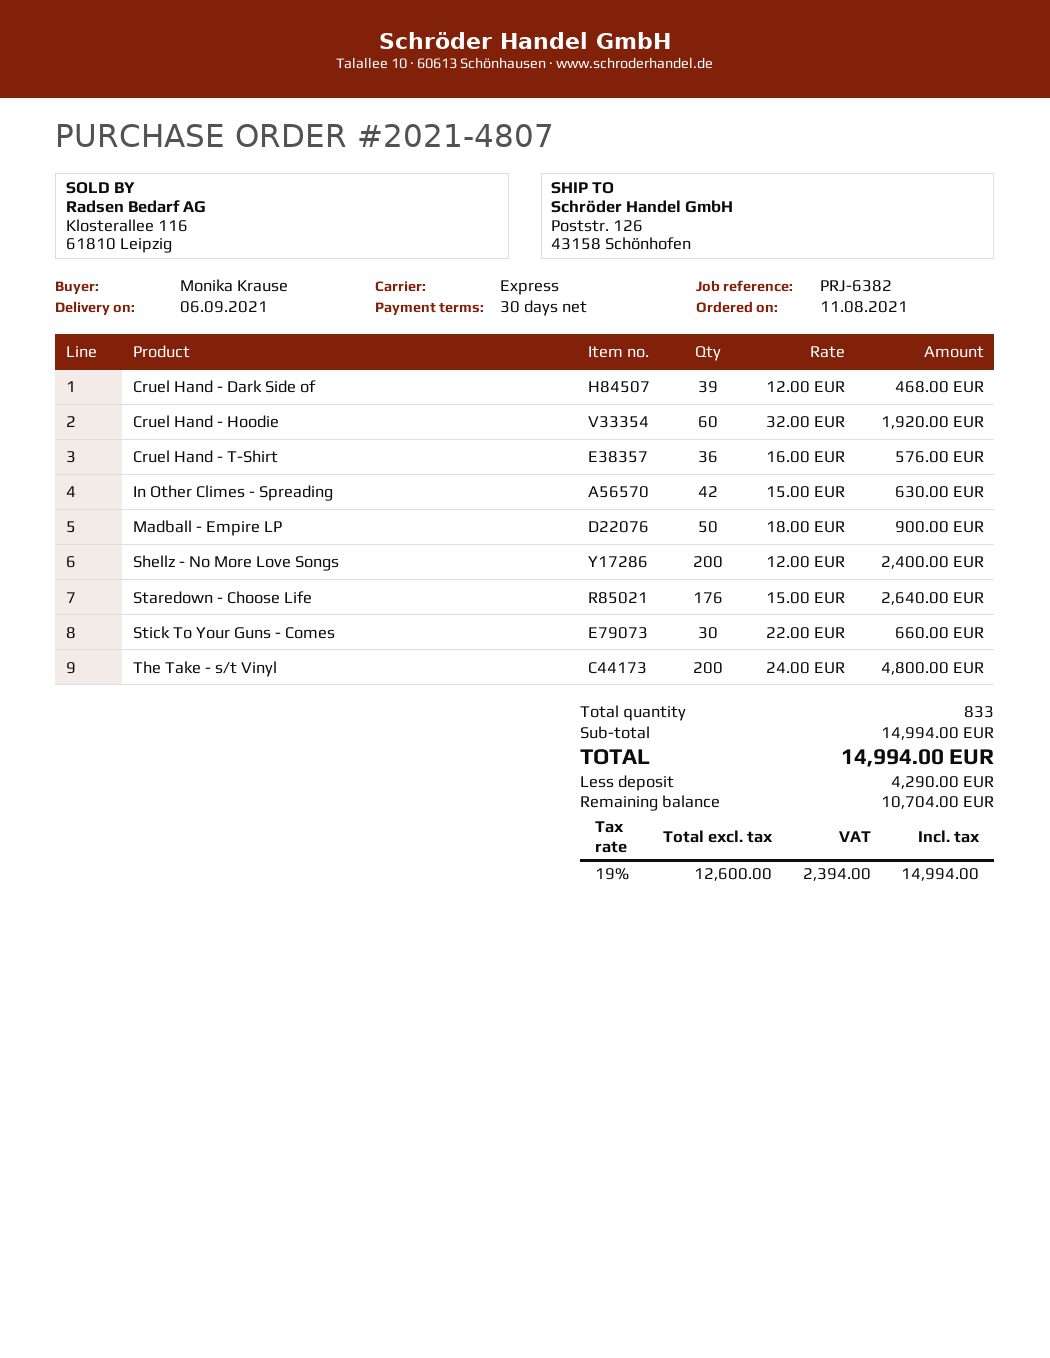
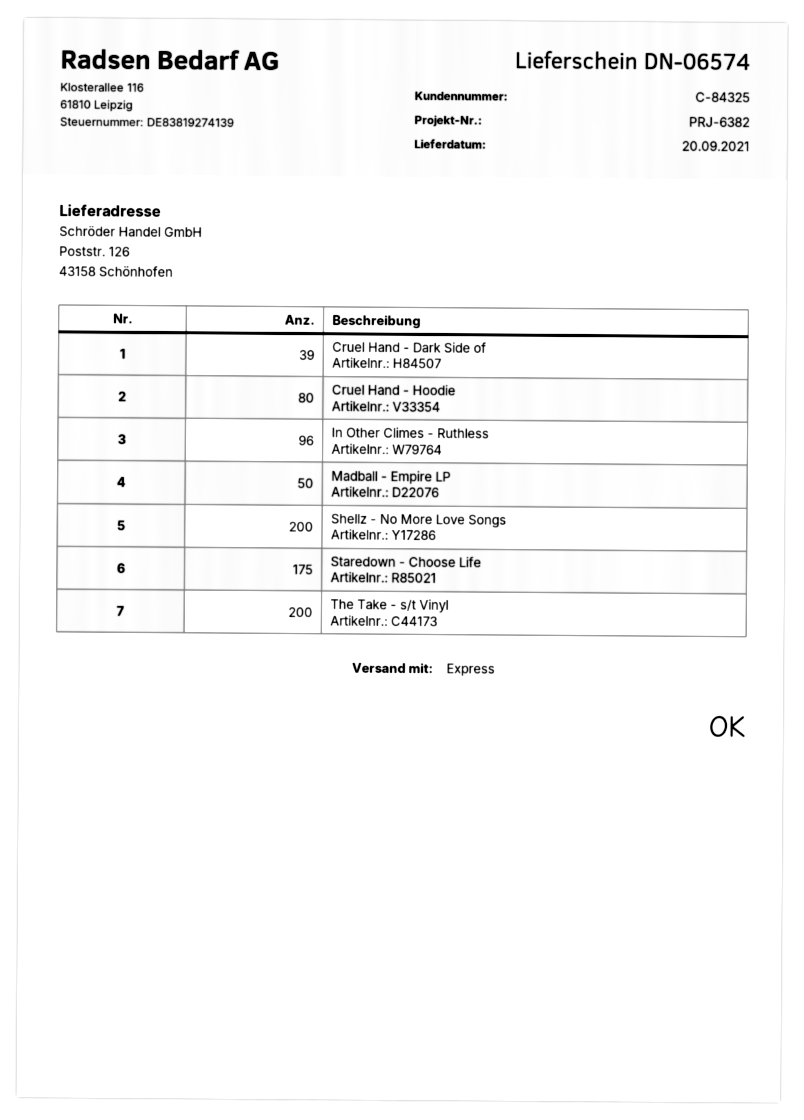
delivery date: 2021-09-06 -> 2021-09-20
Cruel Hand - Hoodie: 60 -> 80
Cruel Hand - T-Shirt: 36 -> none
In Other Climes - Spreading: 42 -> none
Staredown - Choose Life: 176 -> 175
Stick To Your Guns - Comes: 30 -> none
In Other Climes - Ruthless: none -> 96

